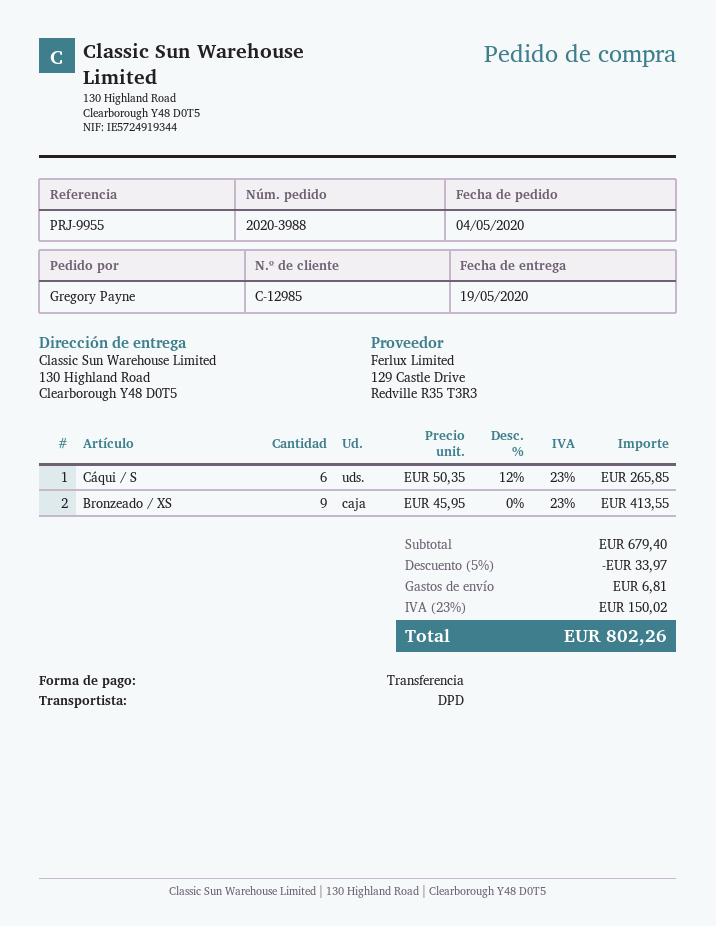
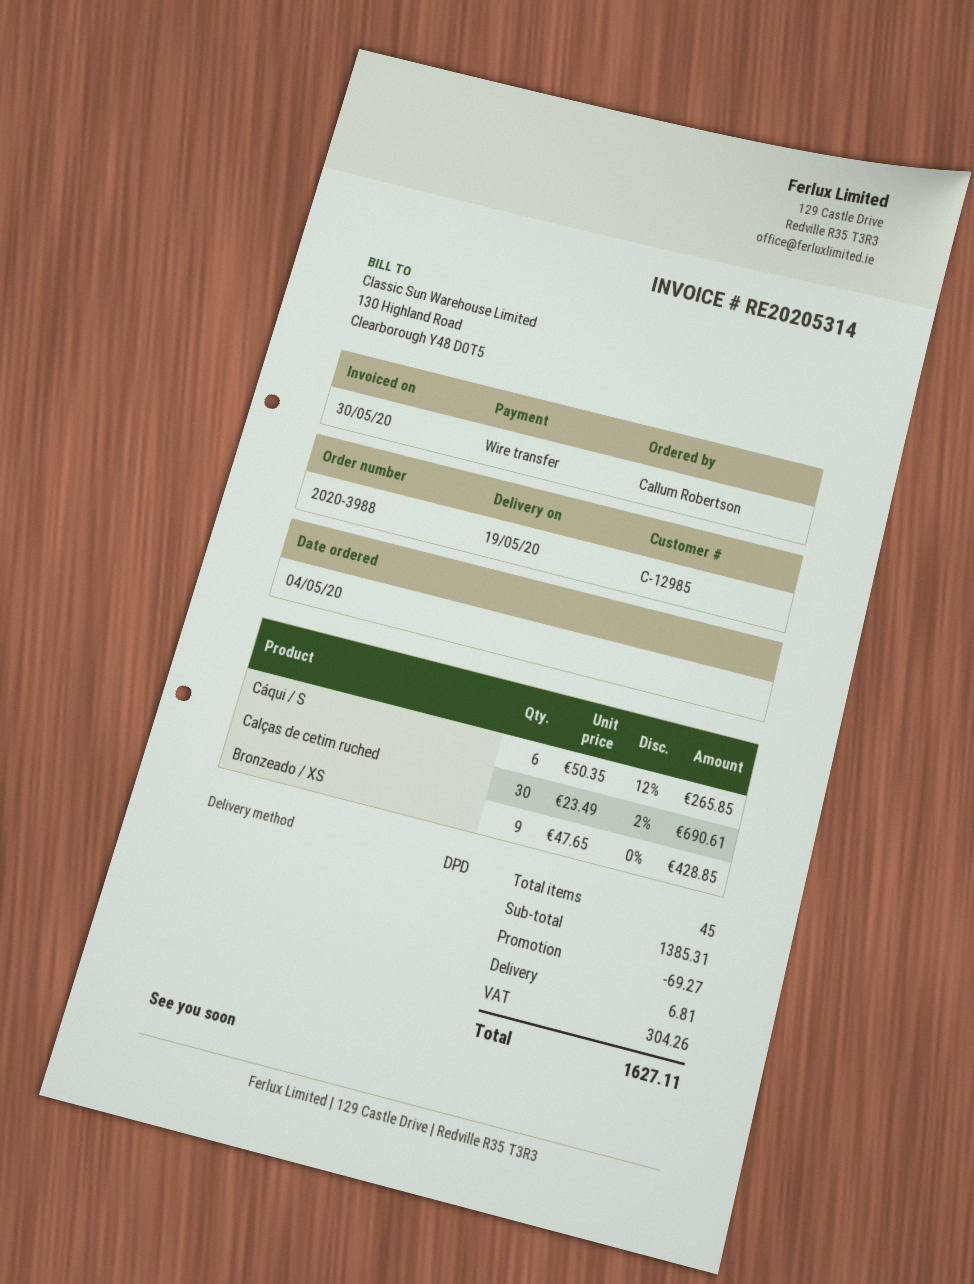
ordered by: Gregory Payne -> Callum Robertson
Bronzeado / XS: 9 x 45.95 = 413.55 -> 9 x 47.65 = 428.85
Calças de cetim ruched: none -> 30 x 23.49 - 2% = 690.61
subtotal: 679.40 -> 1385.31
discount: 33.97 -> 69.27
tax: 150.02 -> 304.26
total: 802.26 -> 1627.11

